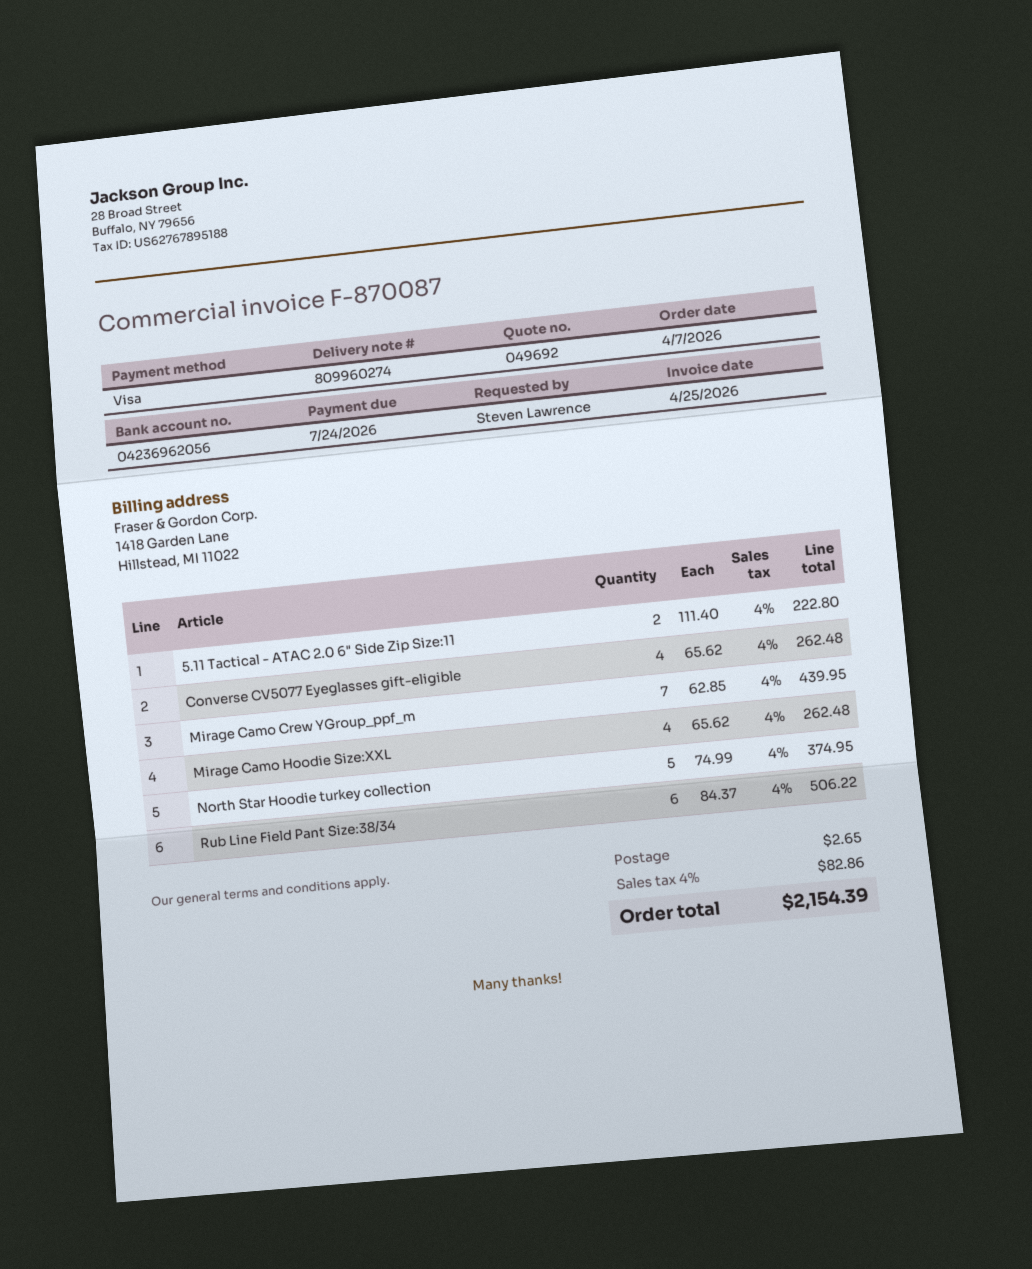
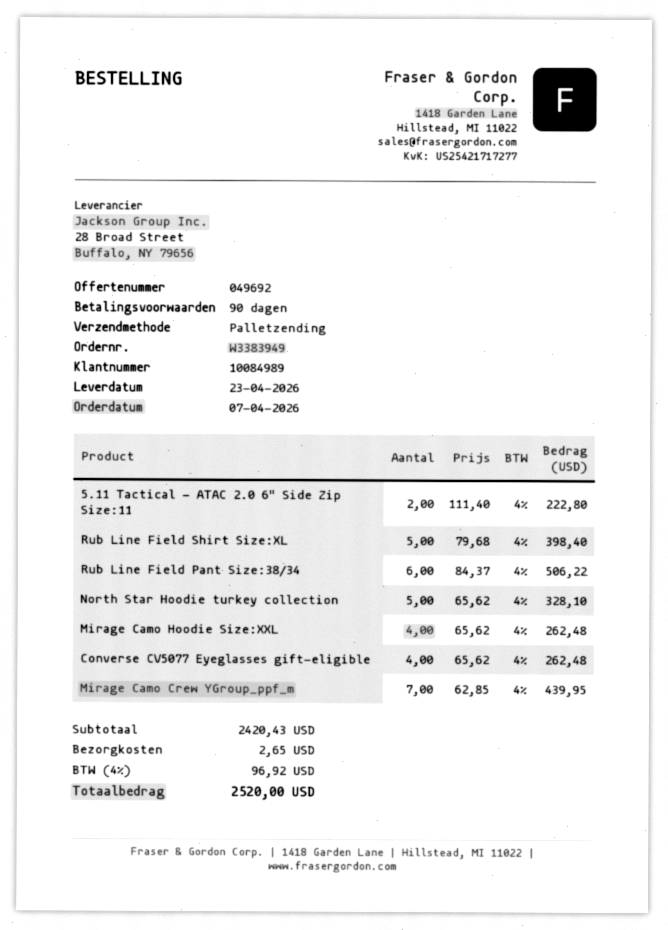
North Star Hoodie turkey collection: 5 x 74.99 = 374.95 -> 5 x 65.62 = 328.10
Rub Line Field Shirt Size:XL: none -> 5 x 79.68 = 398.40
tax: 4% = 82.86 -> 4% = 96.92
total: 2154.39 -> 2520.00

